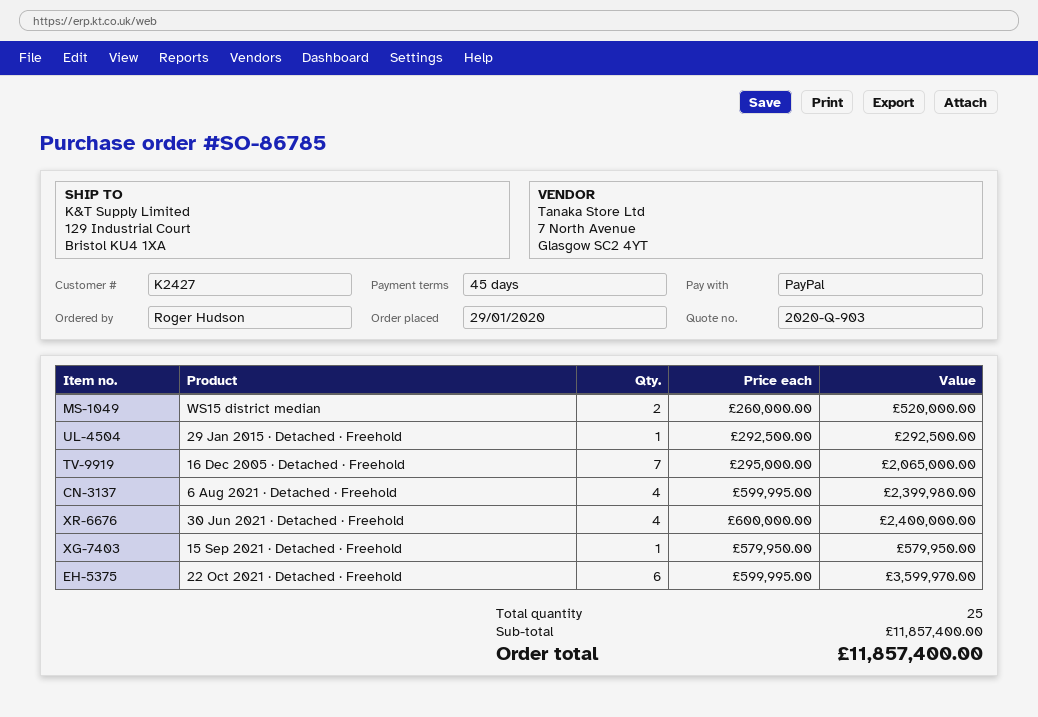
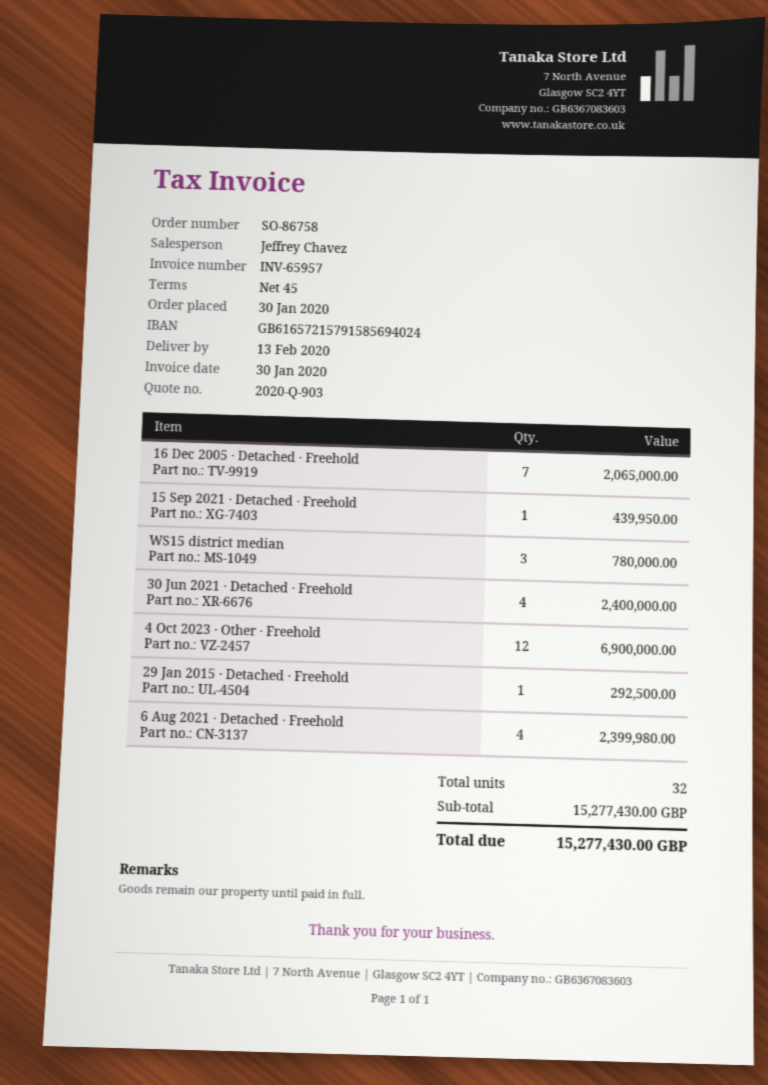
order number: SO-86785 -> SO-86758
order date: 2020-01-29 -> 2020-01-30
WS15 district median: 2 for 520000.00 -> 3 for 780000.00
15 Sep 2021 · Detached · Freehold: 1 for 579950.00 -> 1 for 439950.00
22 Oct 2021 · Detached · Freehold: 6 for 3599970.00 -> none
4 Oct 2023 · Other · Freehold: none -> 12 for 6900000.00
total quantity: 25 -> 32
subtotal: 11857400.00 -> 15277430.00
total: 11857400.00 -> 15277430.00

